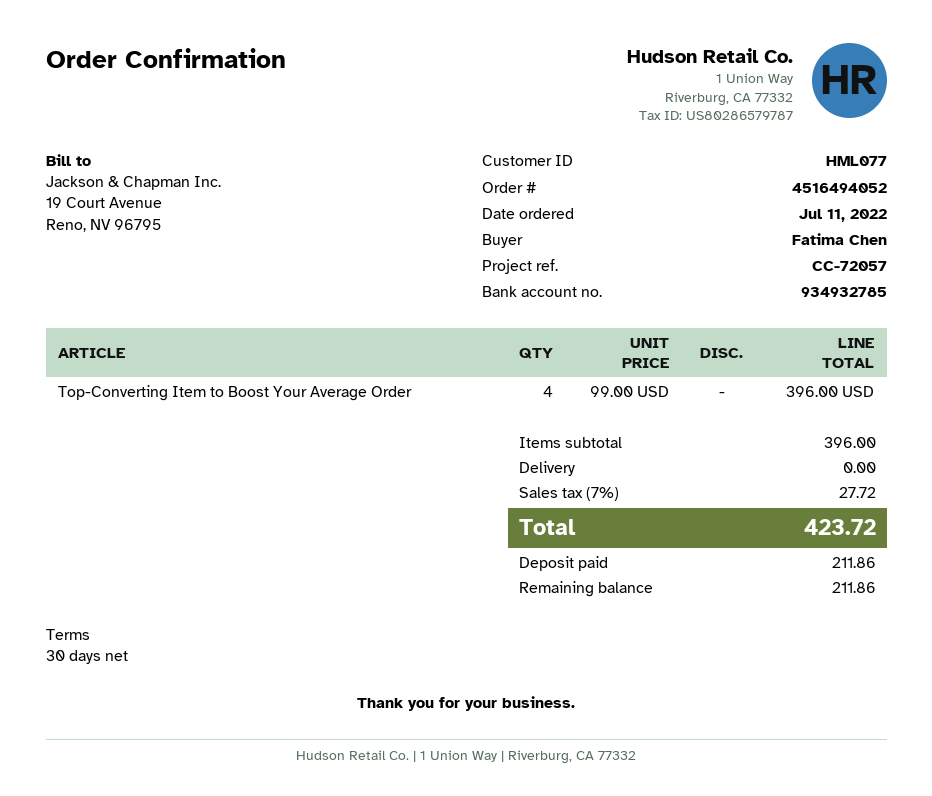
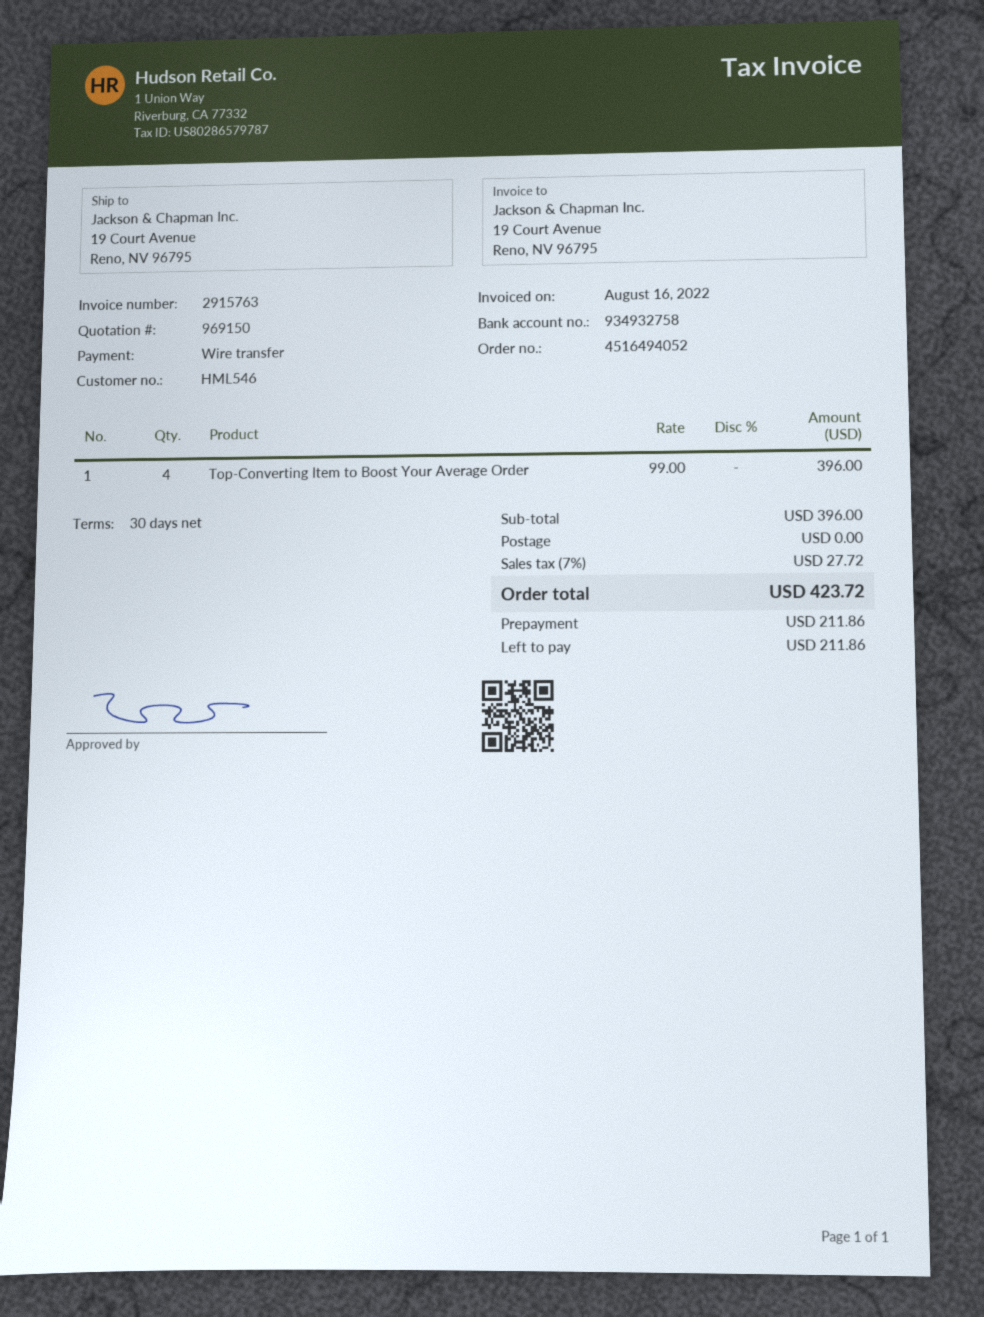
customer number: HML077 -> HML546
bank account: 934932785 -> 934932758

